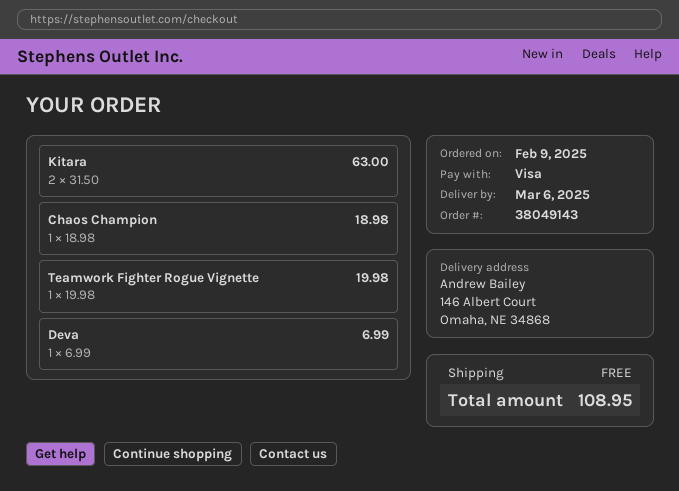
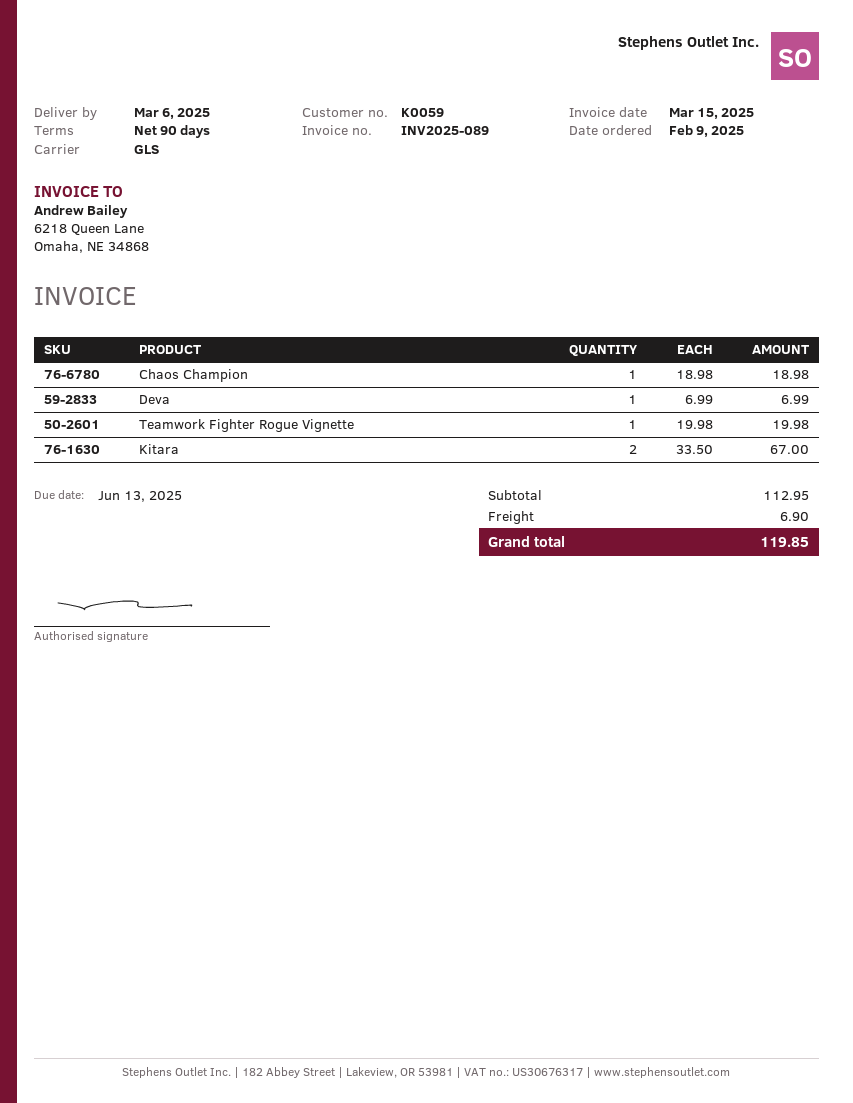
Kitara: 2 x 31.50 = 63.00 -> 2 x 33.50 = 67.00
shipping: 0.00 -> 6.90
total: 108.95 -> 119.85

